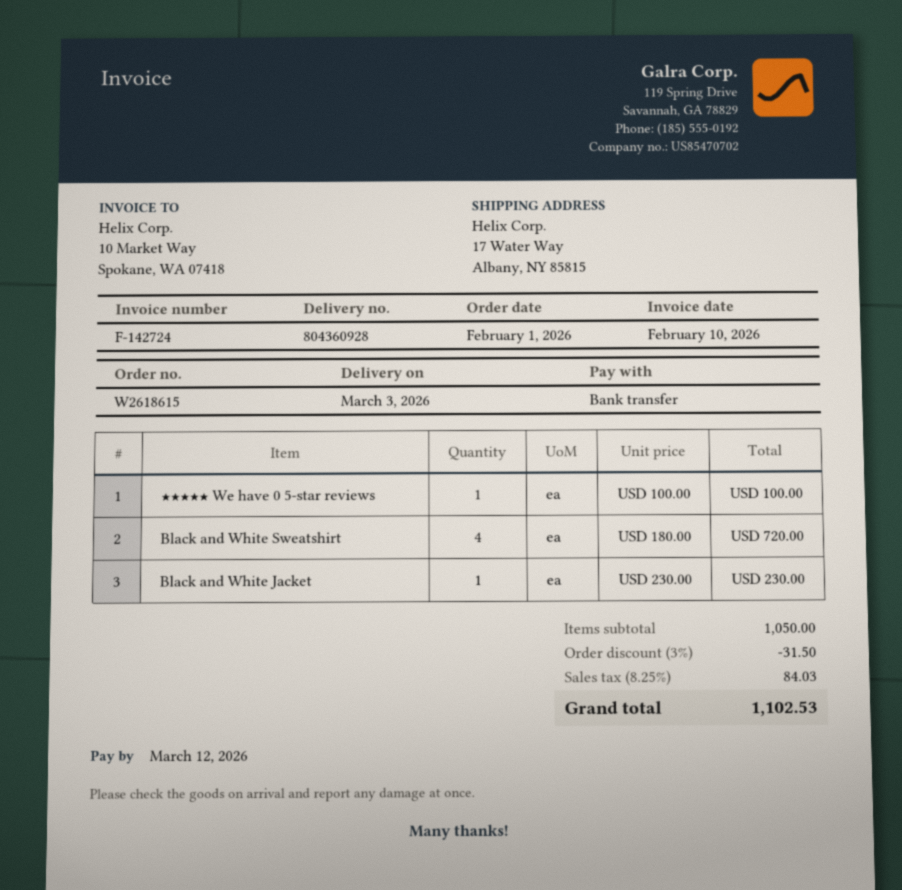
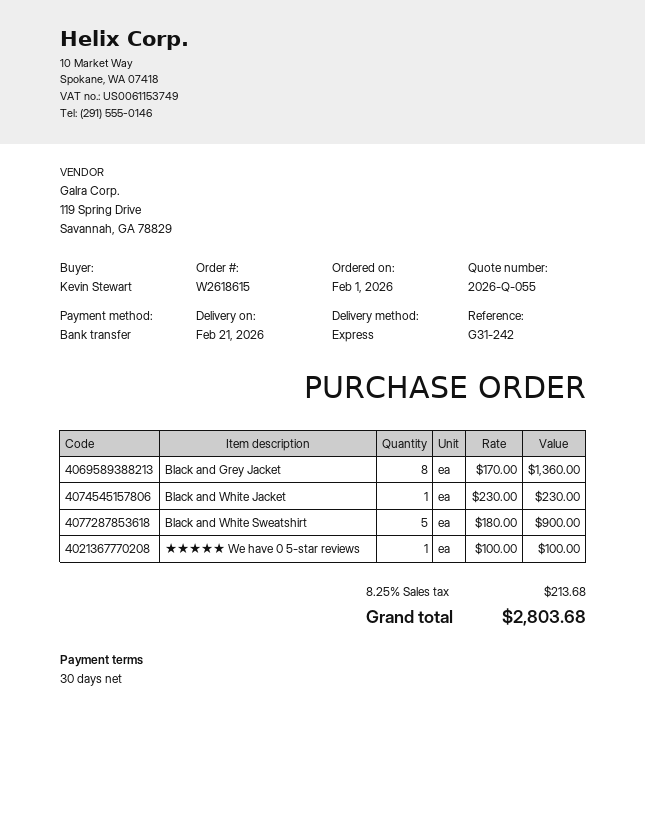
delivery date: 2026-03-03 -> 2026-02-21
Black and White Sweatshirt: 4 x 180.00 = 720.00 -> 5 x 180.00 = 900.00
Black and Grey Jacket: none -> 8 x 170.00 = 1360.00
discount: 3% = 31.50 -> none
tax: 8.25% = 84.03 -> 8.25% = 213.68
total: 1102.53 -> 2803.68

